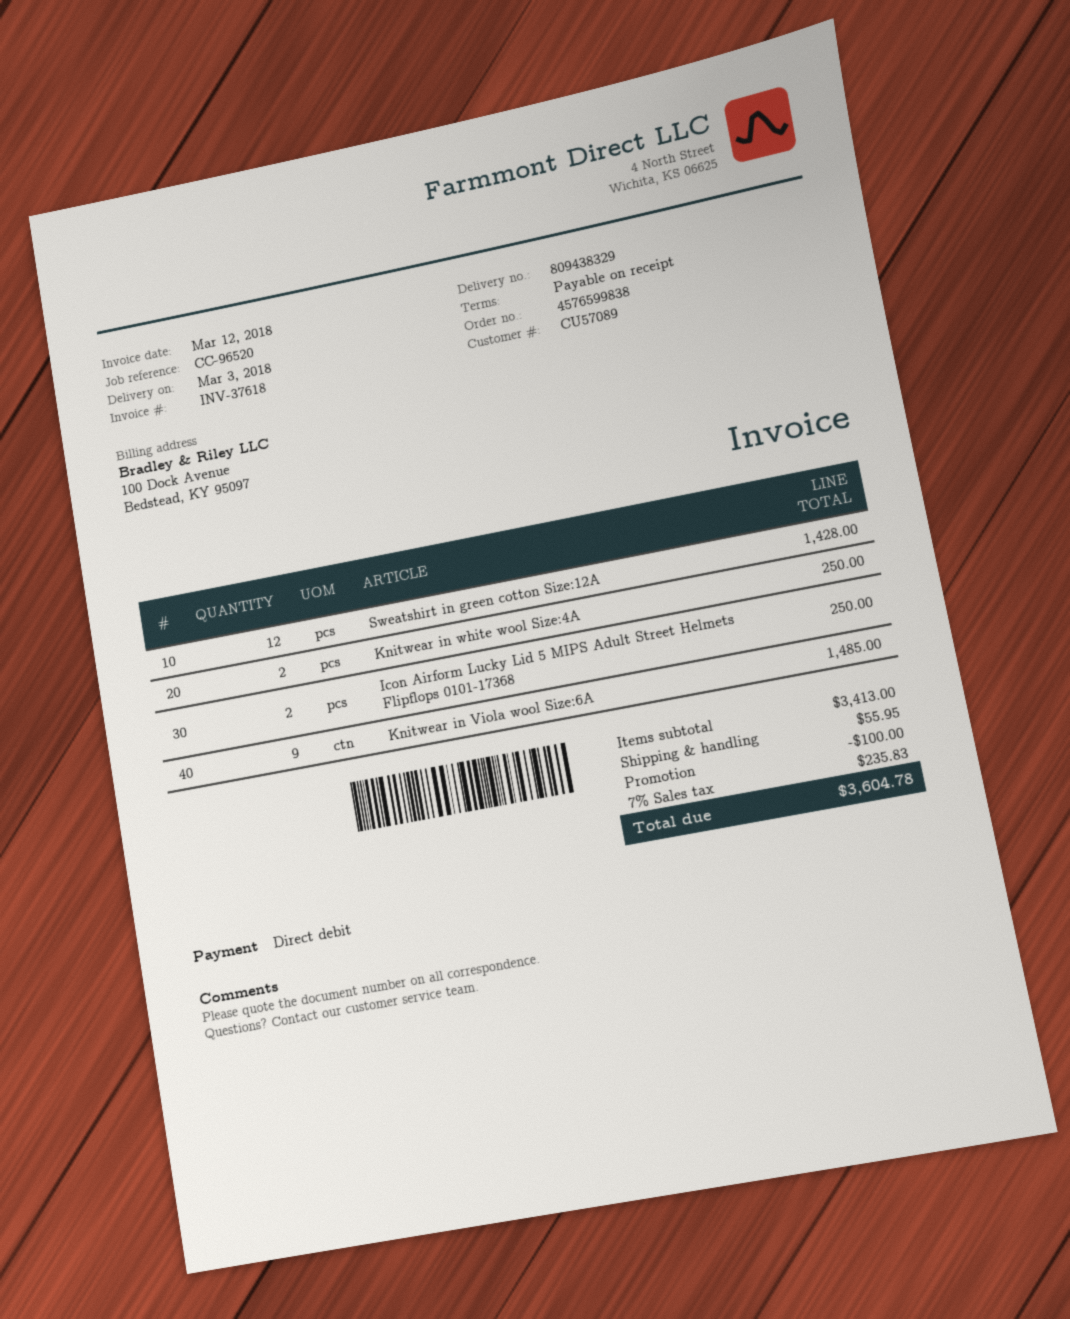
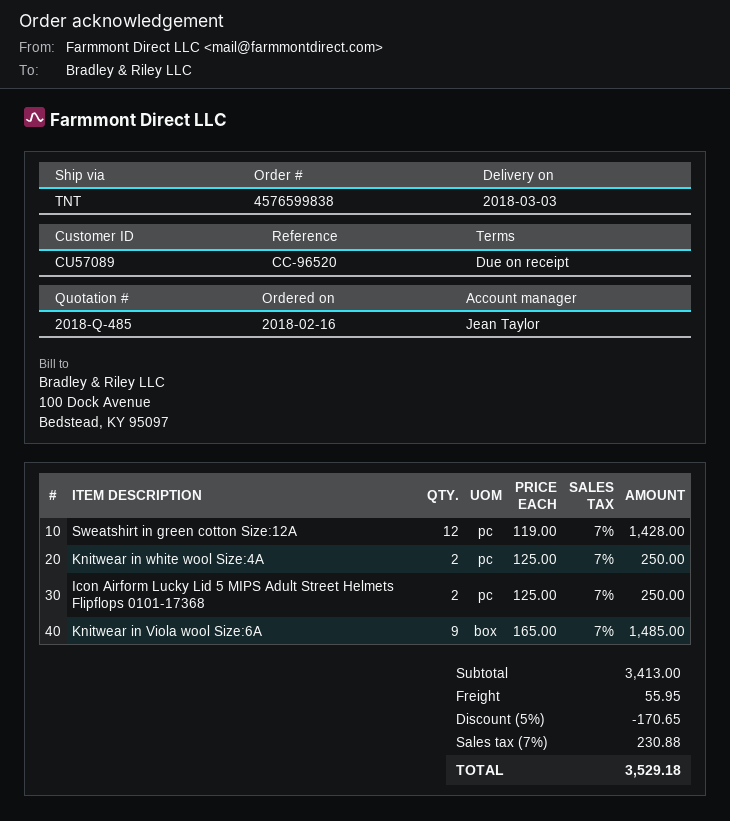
discount: 100.00 -> 170.65
tax: 7% = 235.83 -> 7% = 230.88
total: 3604.78 -> 3529.18

